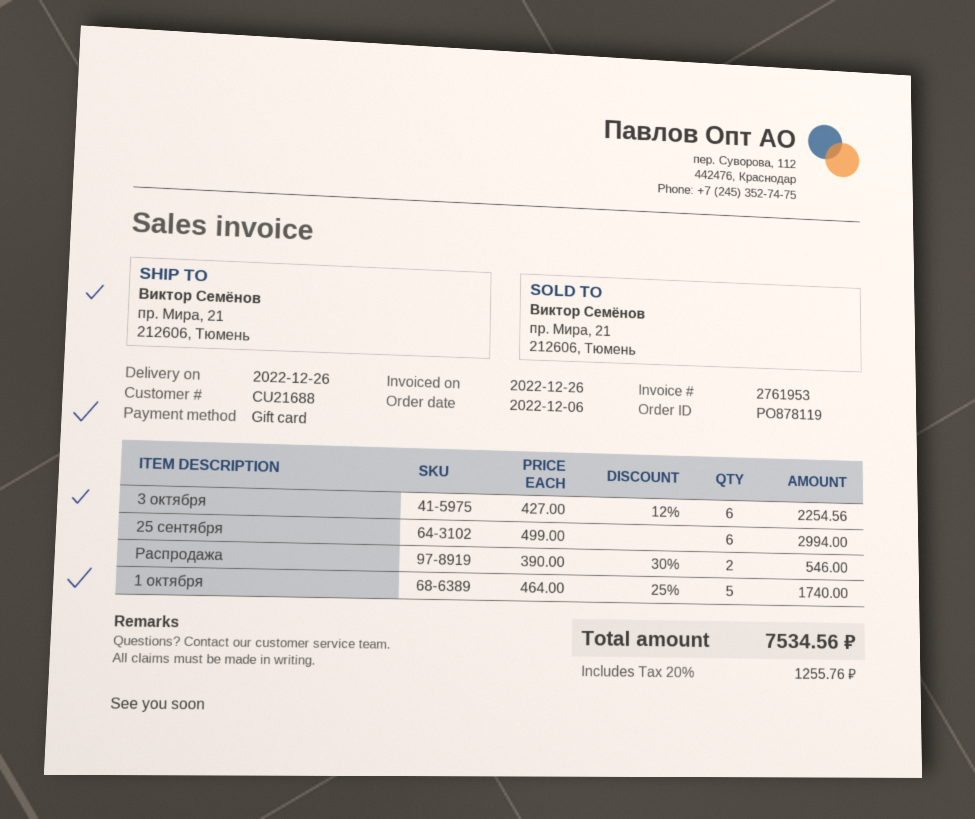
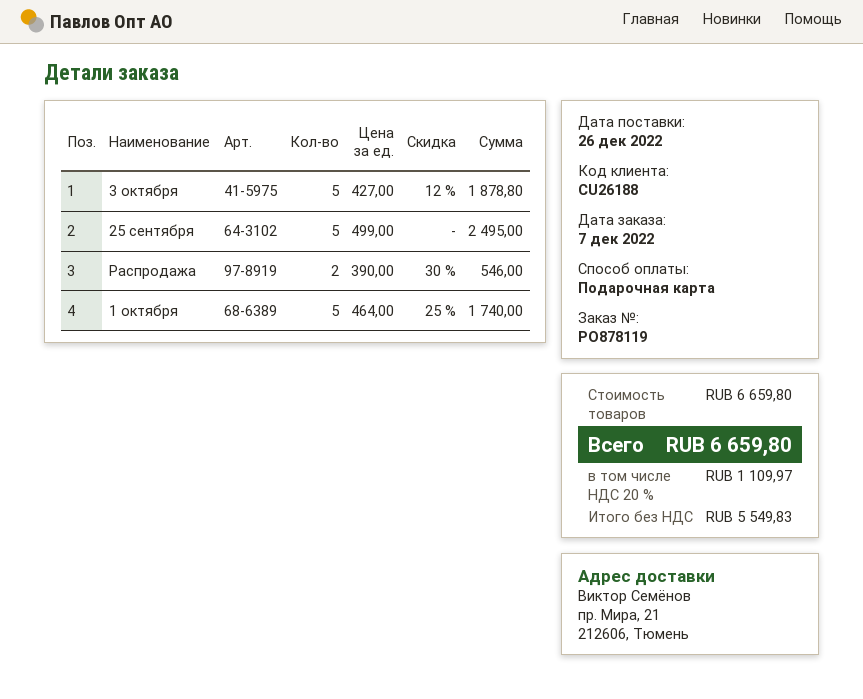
order date: 2022-12-06 -> 2022-12-07
customer number: CU21688 -> CU26188
3 октября: 6 x 427.00 - 12% = 2254.56 -> 5 x 427.00 - 12% = 1878.80
25 сентября: 6 x 499.00 = 2994.00 -> 5 x 499.00 = 2495.00
tax: 20% = 1255.76 -> 20% = 1109.97
total: 7534.56 -> 6659.80

